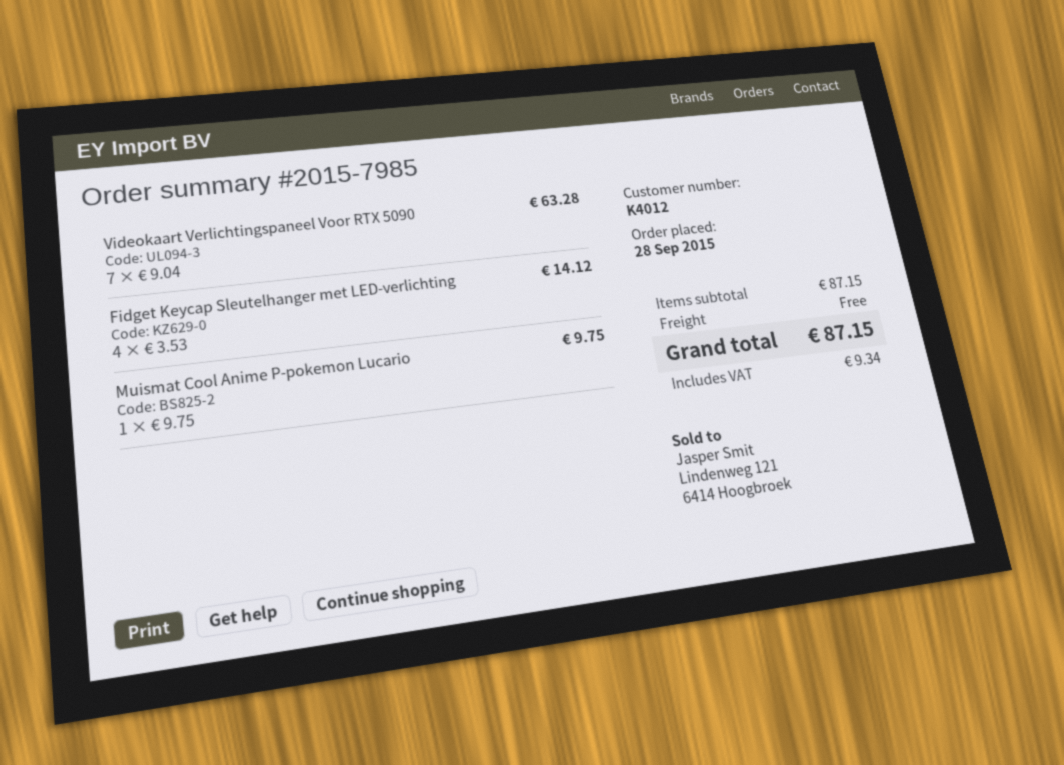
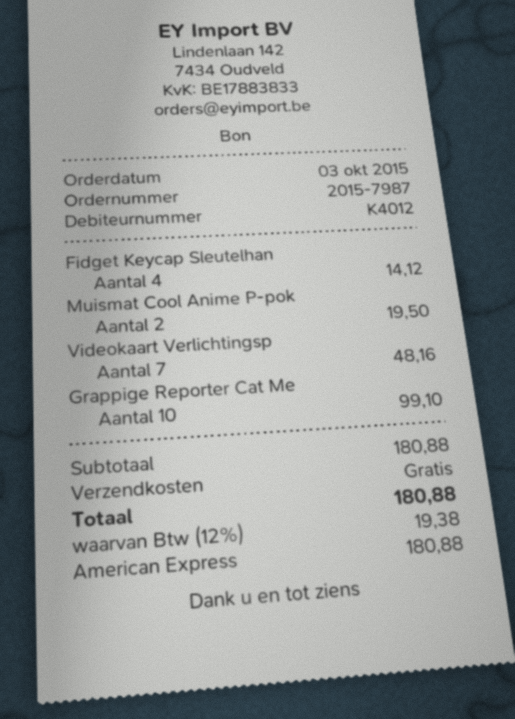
order number: 2015-7985 -> 2015-7987
order date: 2015-09-28 -> 2015-10-03
Videokaart Verlichtingspaneel Voor RTX 5090: 7 for 63.28 -> 7 for 48.16
Muismat Cool Anime P-pokemon Lucario: 1 for 9.75 -> 2 for 19.50
Grappige Reporter Cat Me: none -> 10 for 99.10
subtotal: 87.15 -> 180.88
tax: 9.34 -> 19.38
total: 87.15 -> 180.88

